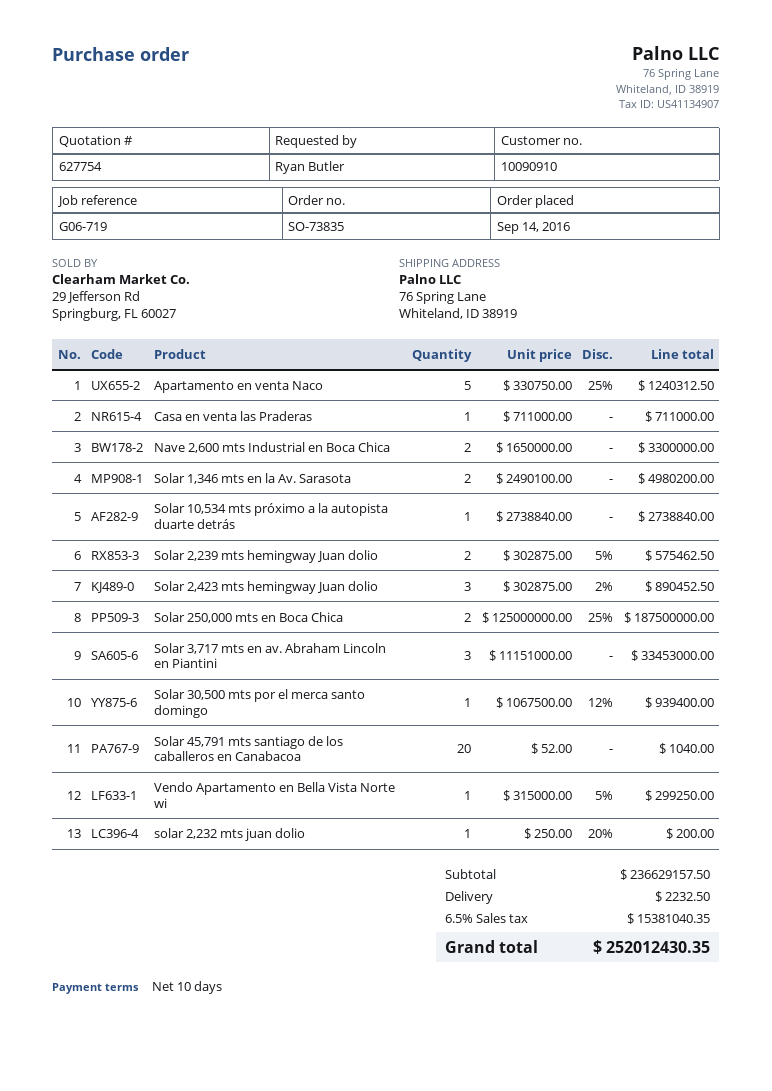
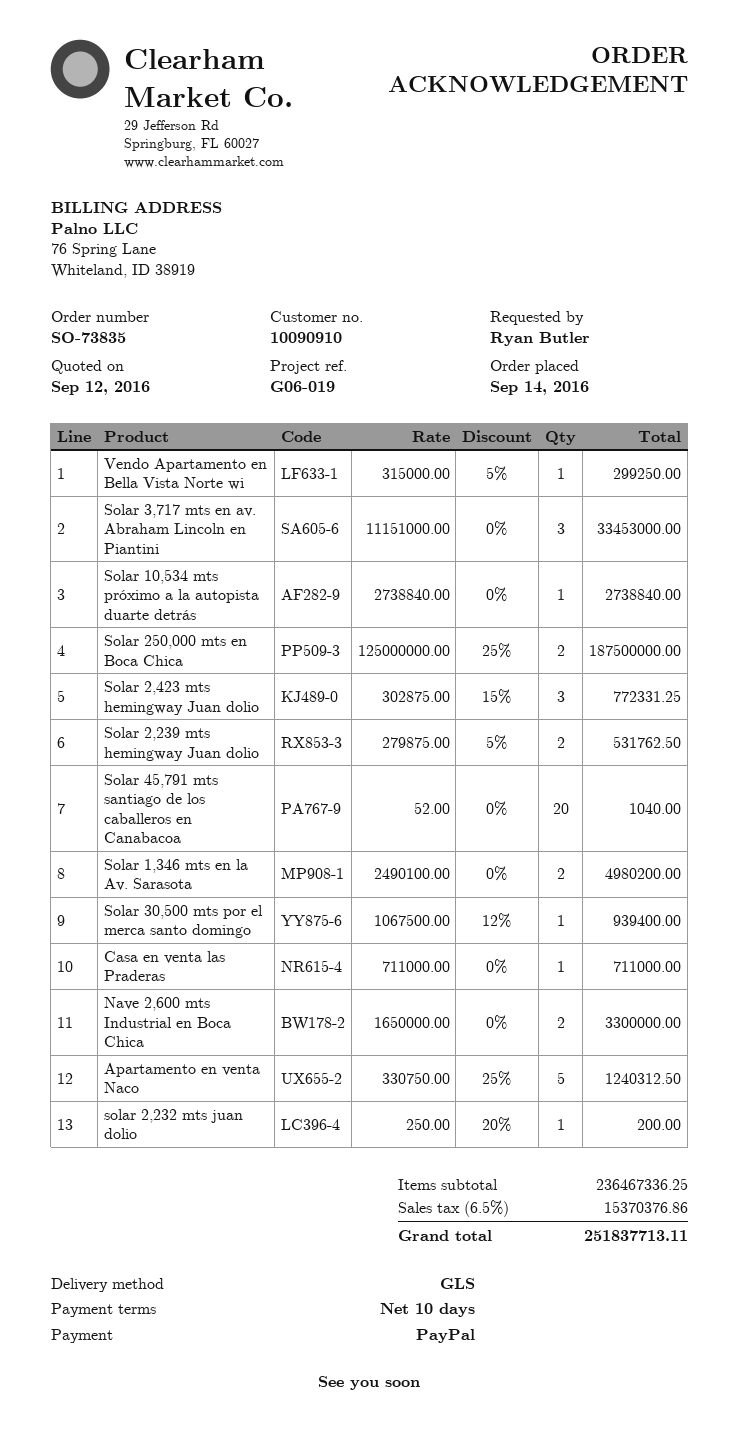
reference: G06-719 -> G06-019
Solar 2,239 mts hemingway Juan dolio: 2 x 302875.00 - 5% = 575462.50 -> 2 x 279875.00 - 5% = 531762.50
Solar 2,423 mts hemingway Juan dolio: 3 x 302875.00 - 2% = 890452.50 -> 3 x 302875.00 - 15% = 772331.25
subtotal: 236629157.50 -> 236467336.25
shipping: 2232.50 -> none
tax: 6.5% = 15381040.35 -> 6.5% = 15370376.86
total: 252012430.35 -> 251837713.11

